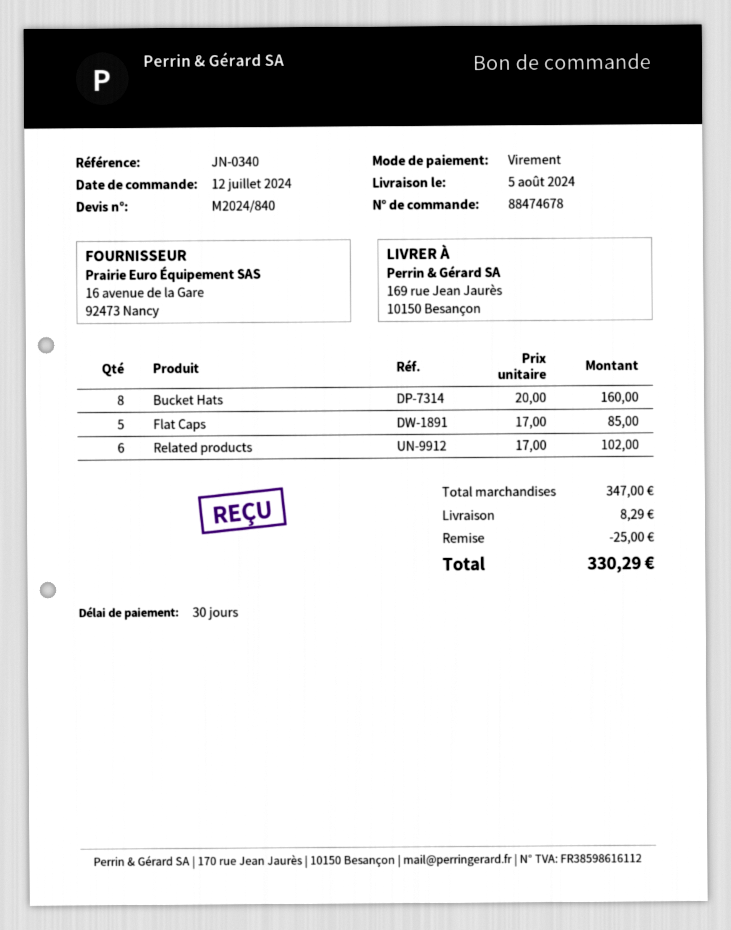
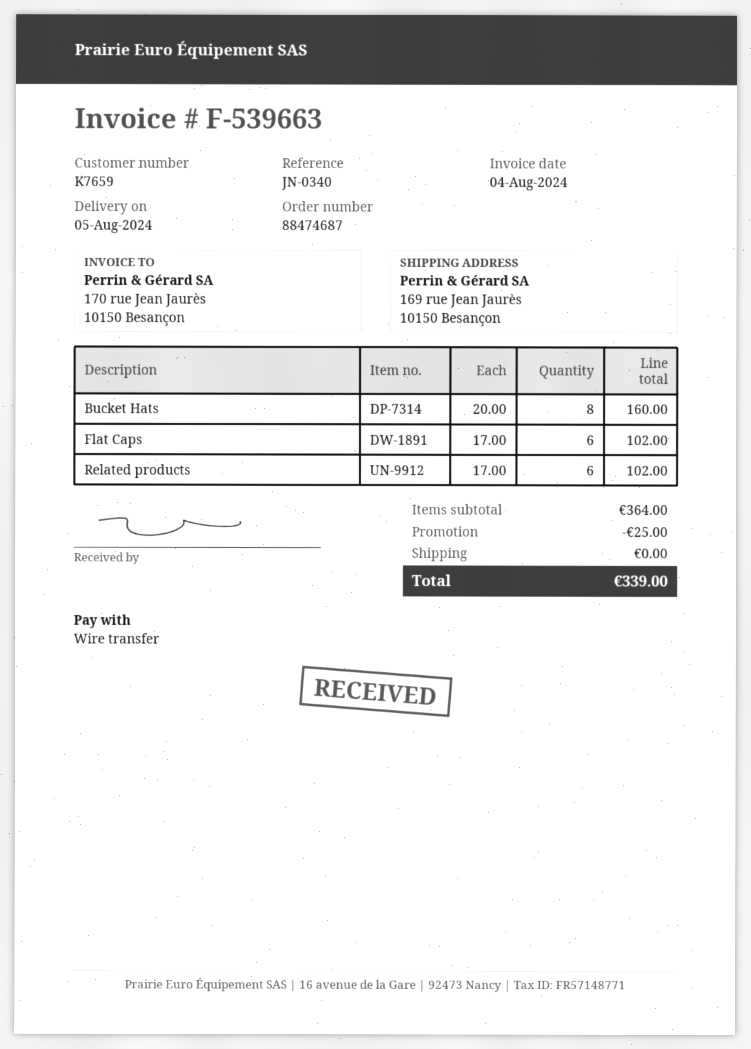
order number: 88474678 -> 88474687
Flat Caps: 5 x 17.00 = 85.00 -> 6 x 17.00 = 102.00
subtotal: 347.00 -> 364.00
shipping: 8.29 -> 0.00
total: 330.29 -> 339.00

